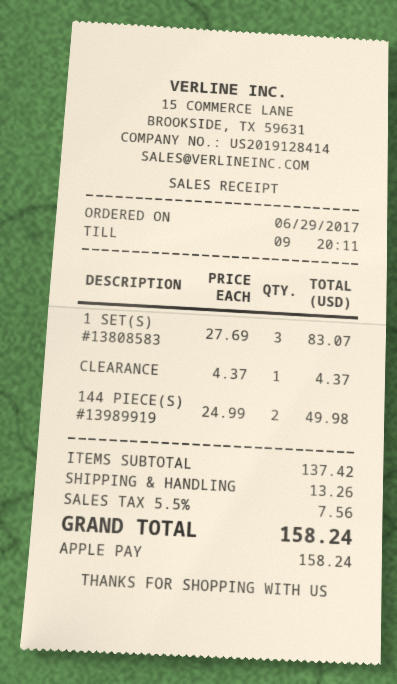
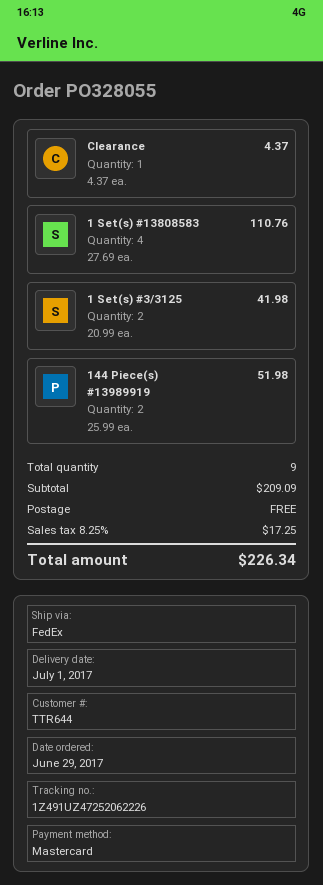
payment method: Apple Pay -> Mastercard
1 SET(S) #13808583: 3 x 27.69 = 83.07 -> 4 x 27.69 = 110.76
144 PIECE(S) #13989919: 2 x 24.99 = 49.98 -> 2 x 25.99 = 51.98
1 Set(s) #3/3125: none -> 2 x 20.99 = 41.98
subtotal: 137.42 -> 209.09
shipping: 13.26 -> 0.00
tax: 5.5% = 7.56 -> 8.25% = 17.25
total: 158.24 -> 226.34

